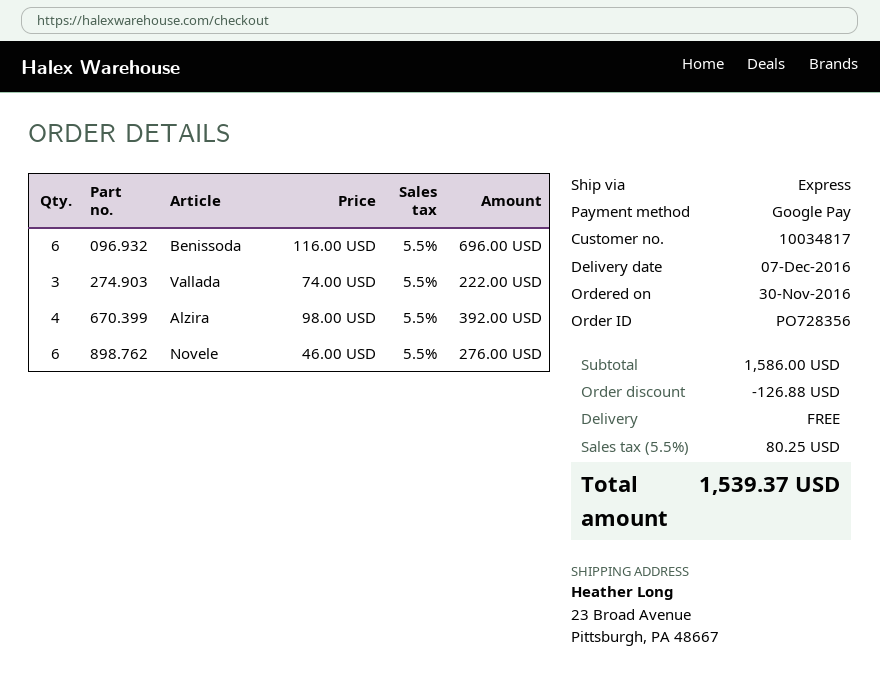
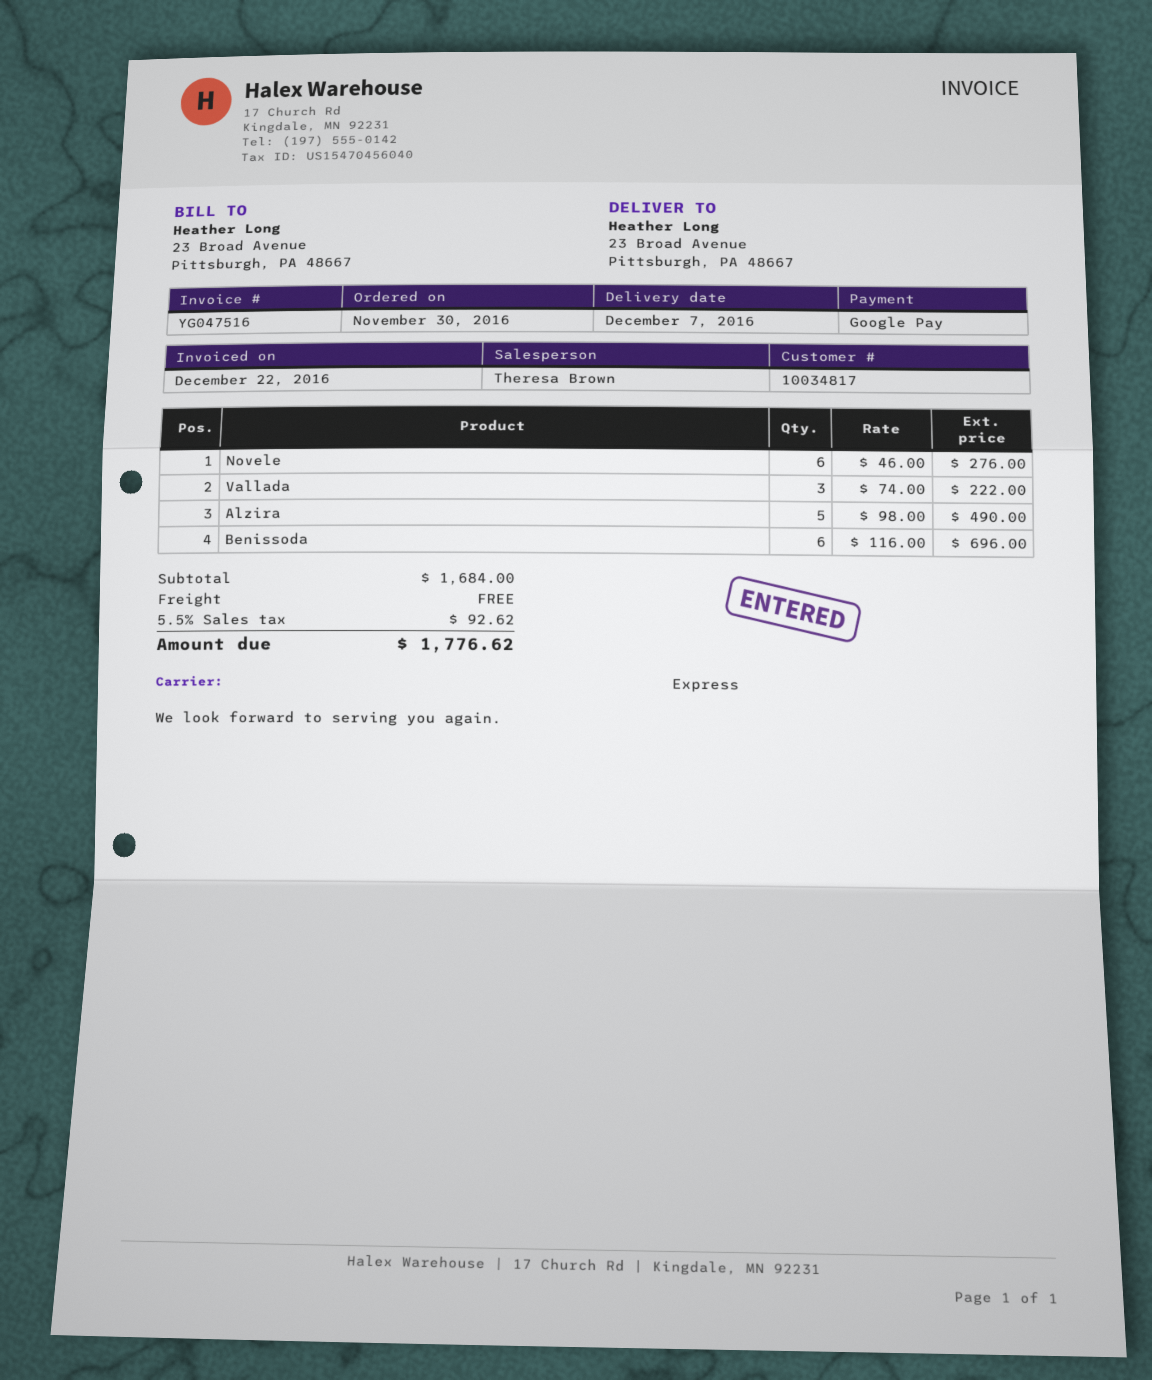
Alzira: 4 x 98.00 = 392.00 -> 5 x 98.00 = 490.00
subtotal: 1586.00 -> 1684.00
discount: 126.88 -> none
tax: 5.5% = 80.25 -> 5.5% = 92.62
total: 1539.37 -> 1776.62

